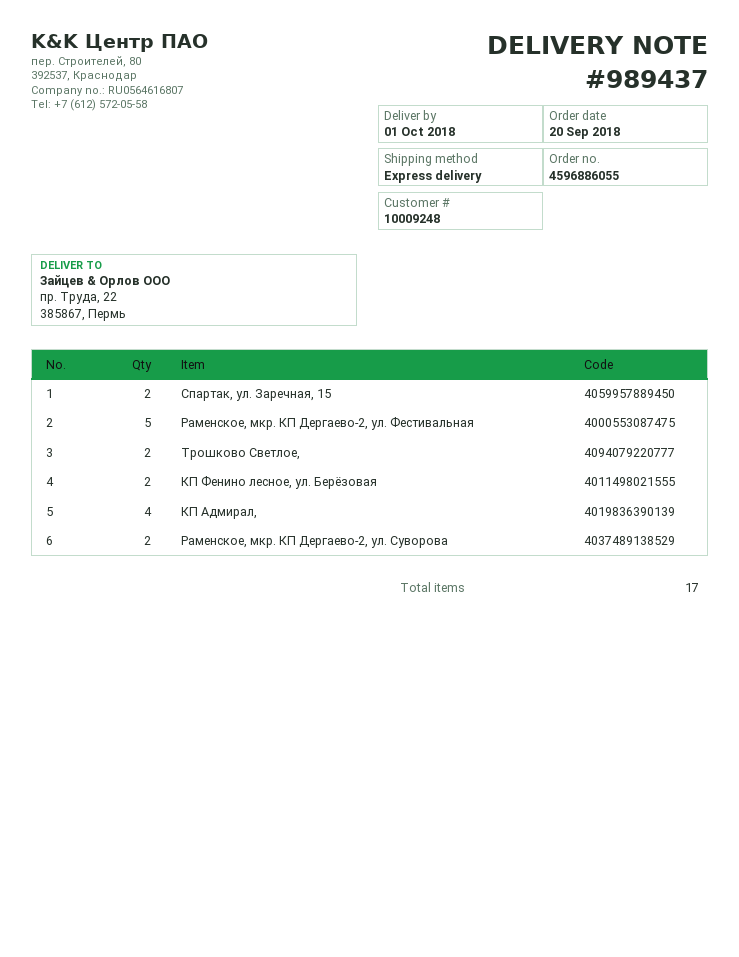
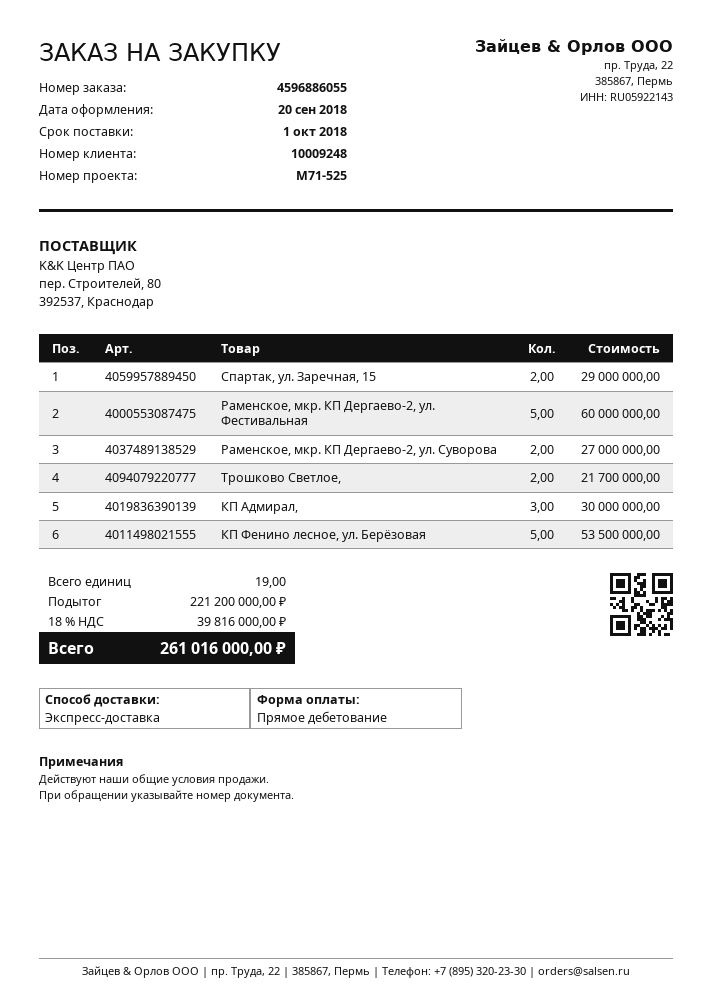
КП Фенино лесное, ул. Берёзовая: 2 -> 5
КП Адмирал,: 4 -> 3
total quantity: 17 -> 19

